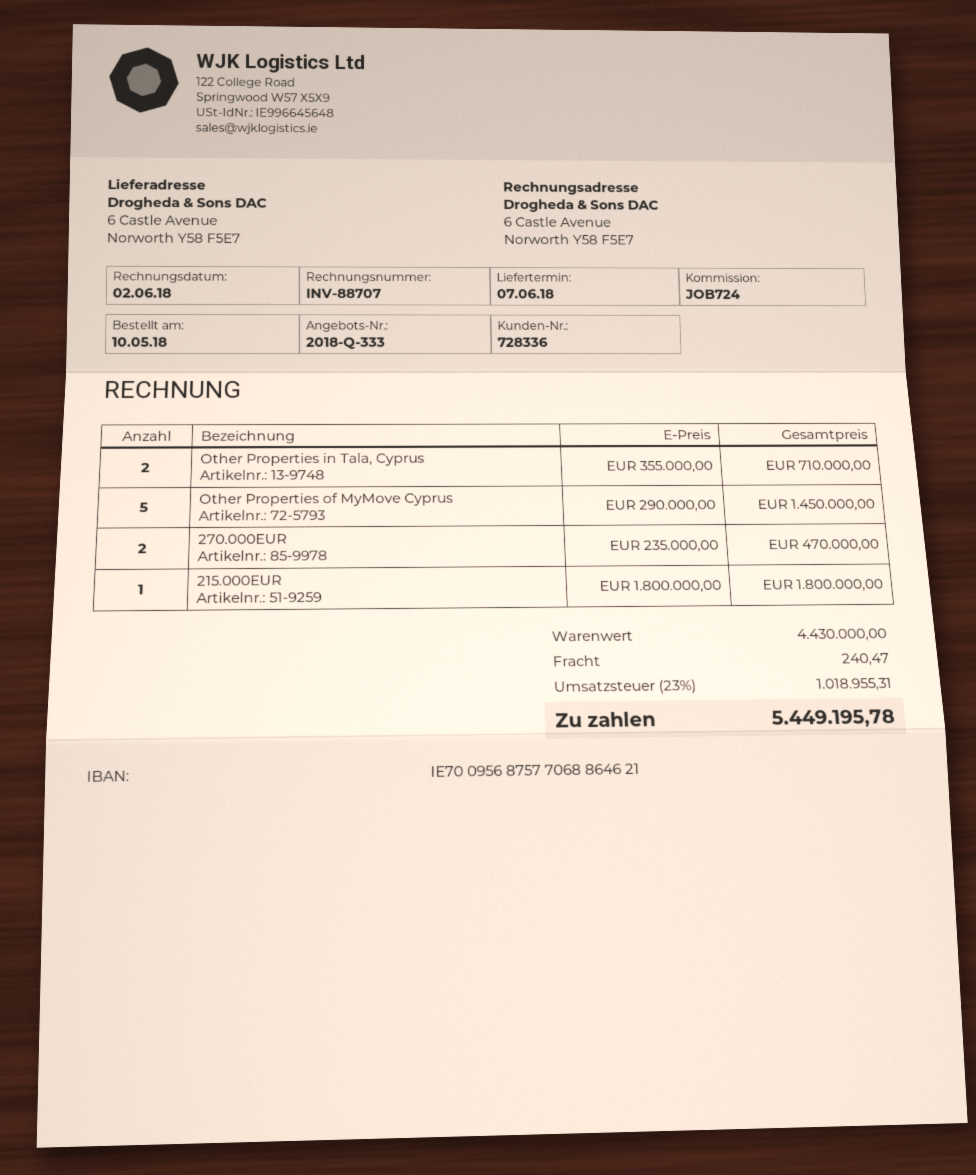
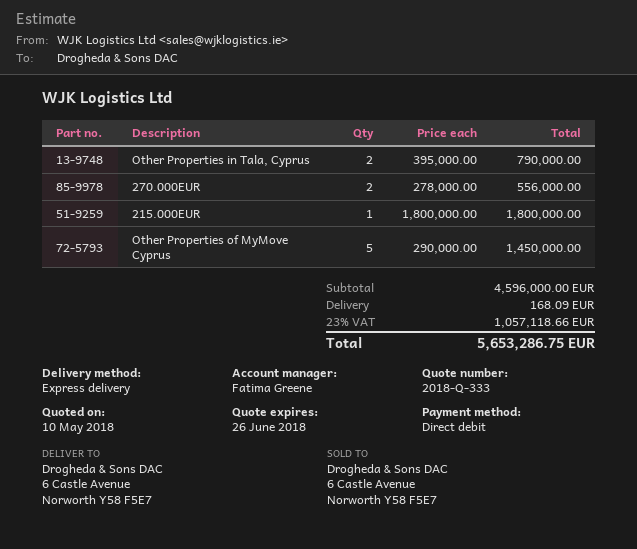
Other Properties in Tala, Cyprus: 2 x 355000.00 = 710000.00 -> 2 x 395000.00 = 790000.00
270.000EUR: 2 x 235000.00 = 470000.00 -> 2 x 278000.00 = 556000.00
subtotal: 4430000.00 -> 4596000.00
shipping: 240.47 -> 168.09
tax: 23% = 1018955.31 -> 23% = 1057118.66
total: 5449195.78 -> 5653286.75

